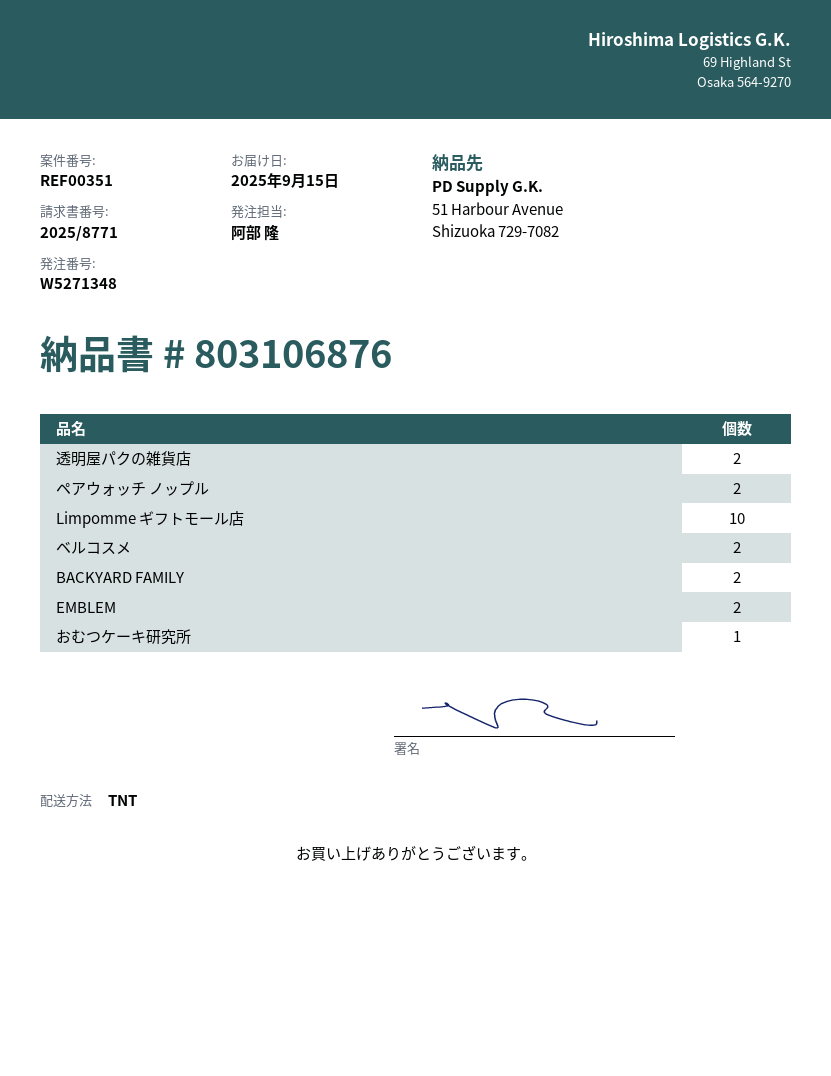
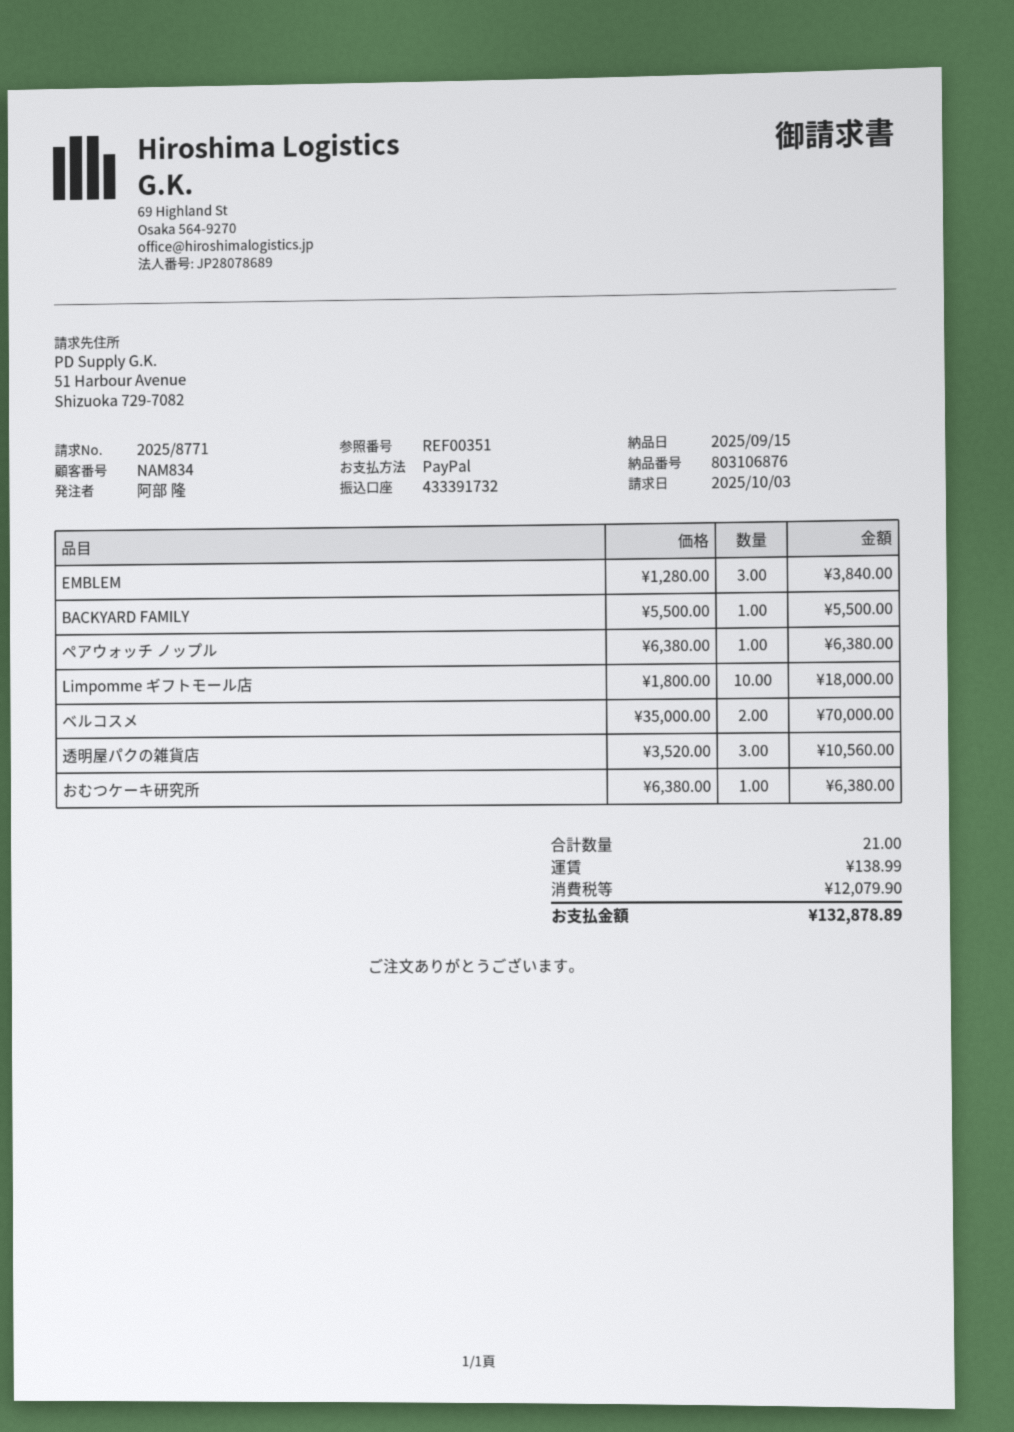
透明屋パクの雑貨店: 2 -> 3
ペアウォッチ ノップル: 2 -> 1
BACKYARD FAMILY: 2 -> 1
EMBLEM: 2 -> 3

